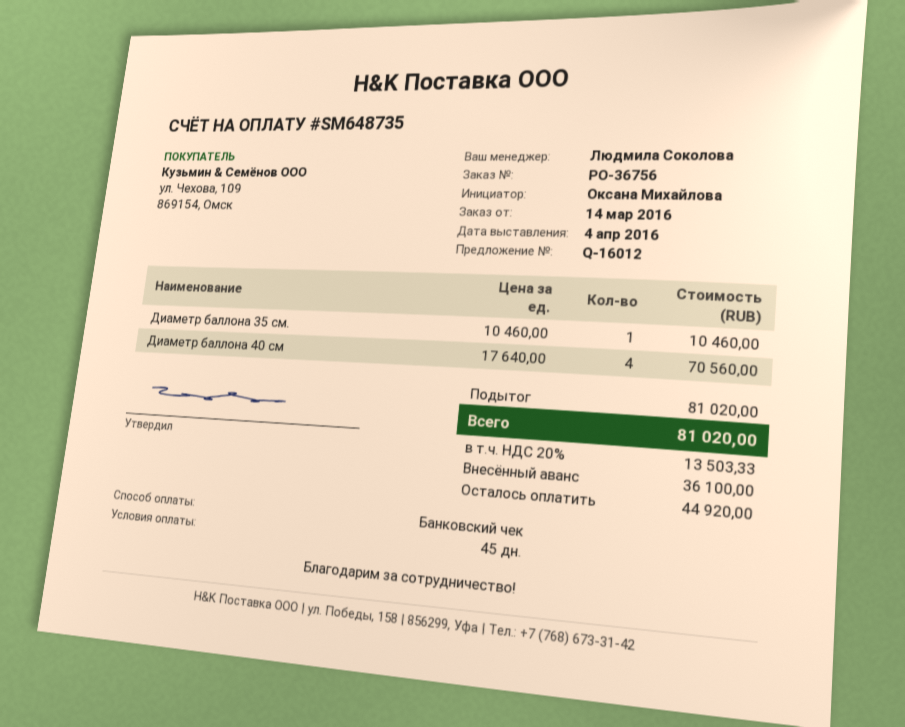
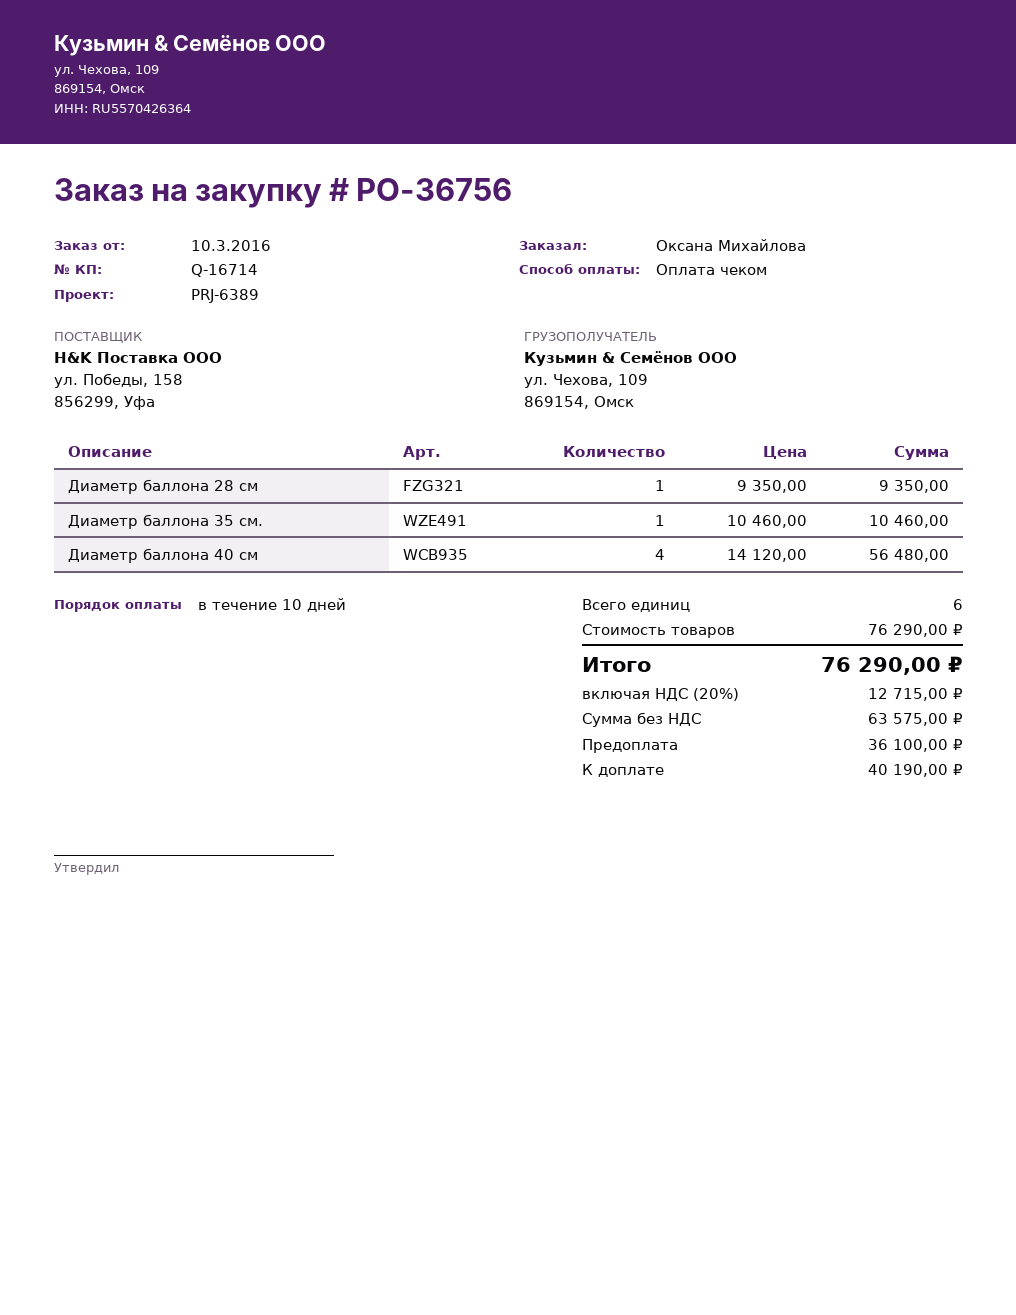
quote number: Q-16012 -> Q-16714
order date: 2016-03-14 -> 2016-03-10
payment terms: 45 days -> 10 days
Диаметр баллона 40 см: 4 x 17640.00 = 70560.00 -> 4 x 14120.00 = 56480.00
Диаметр баллона 28 см: none -> 1 x 9350.00 = 9350.00
subtotal: 81020.00 -> 76290.00
tax: 20% = 13503.33 -> 20% = 12715.00
total: 81020.00 -> 76290.00
balance: 44920.00 -> 40190.00

